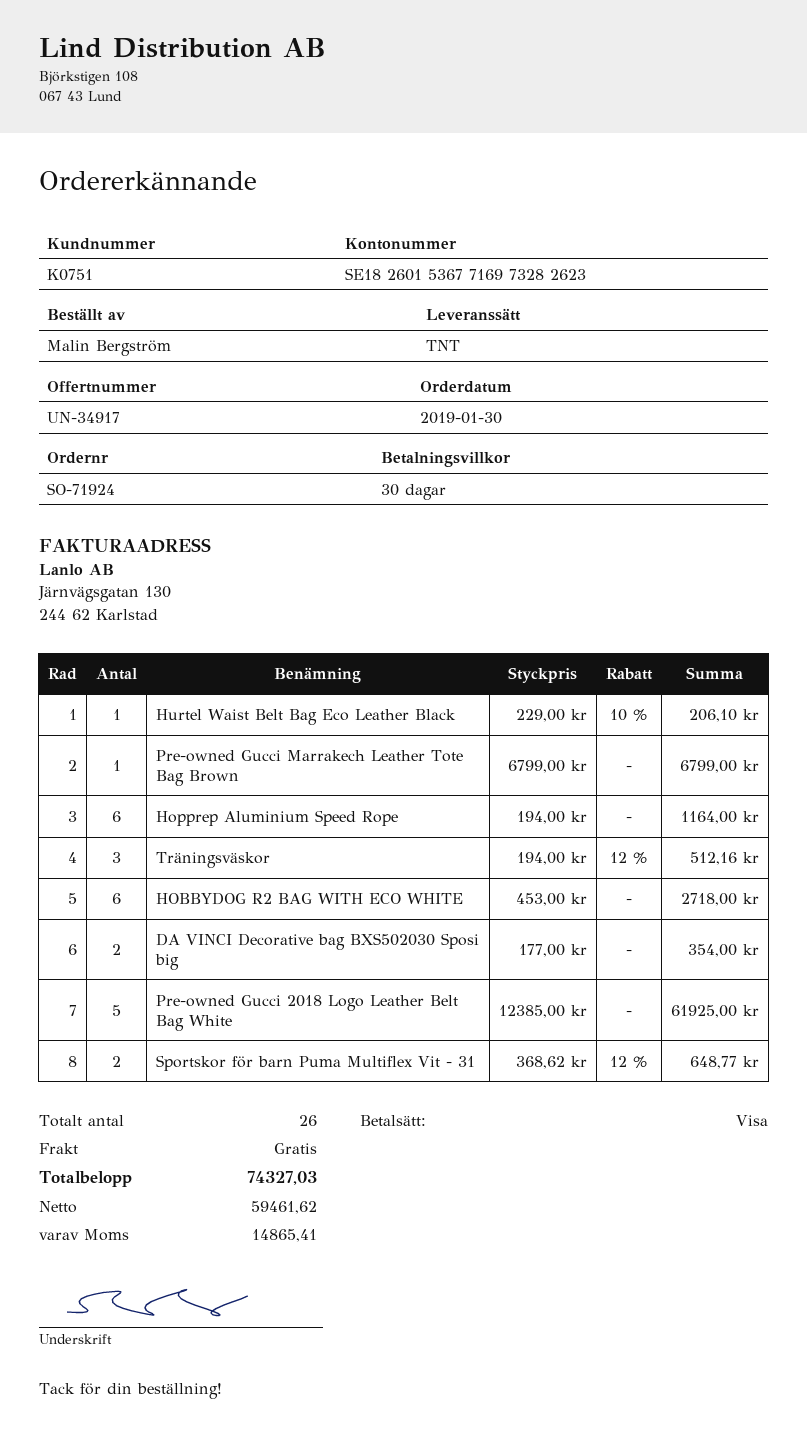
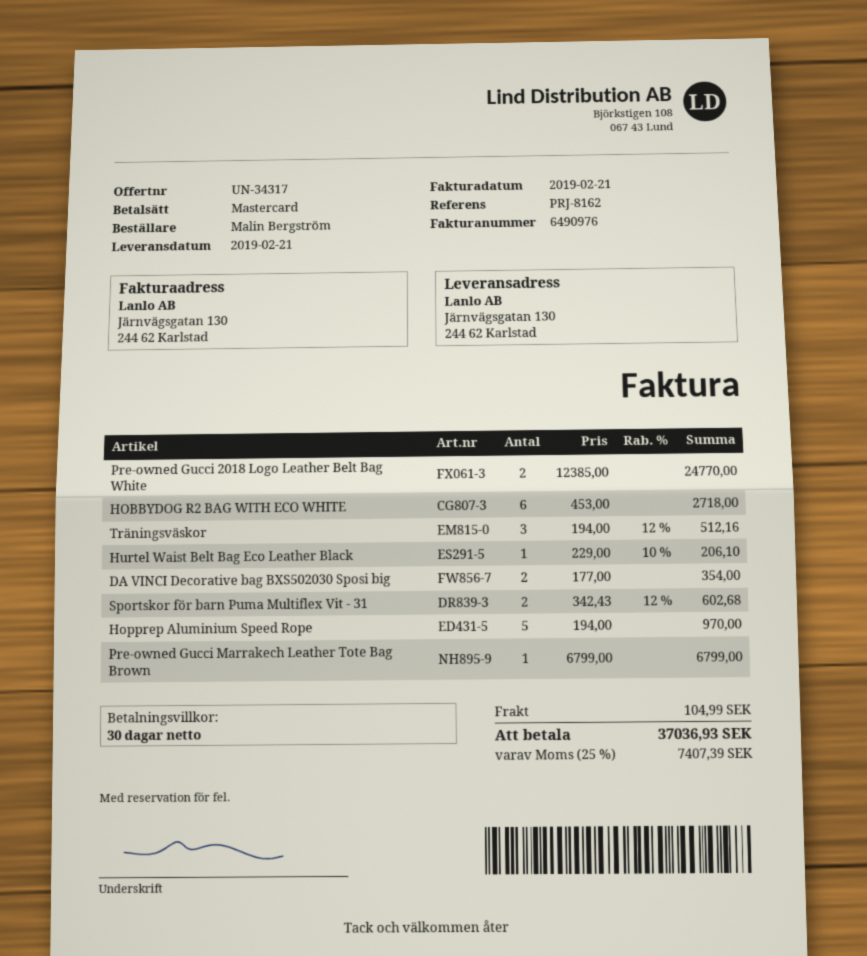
quote number: UN-34917 -> UN-34317
payment method: Visa -> Mastercard
Hopprep Aluminium Speed Rope: 6 x 194.00 = 1164.00 -> 5 x 194.00 = 970.00
Pre-owned Gucci 2018 Logo Leather Belt Bag White: 5 x 12385.00 = 61925.00 -> 2 x 12385.00 = 24770.00
Sportskor för barn Puma Multiflex Vit - 31: 2 x 368.62 - 12% = 648.77 -> 2 x 342.43 - 12% = 602.68
shipping: 0.00 -> 104.99
tax: 14865.41 -> 7407.39
total: 74327.03 -> 37036.93

